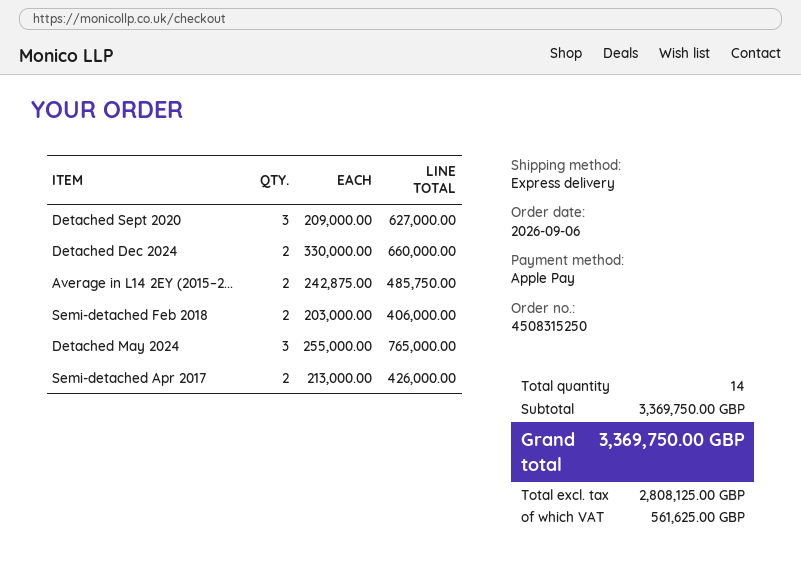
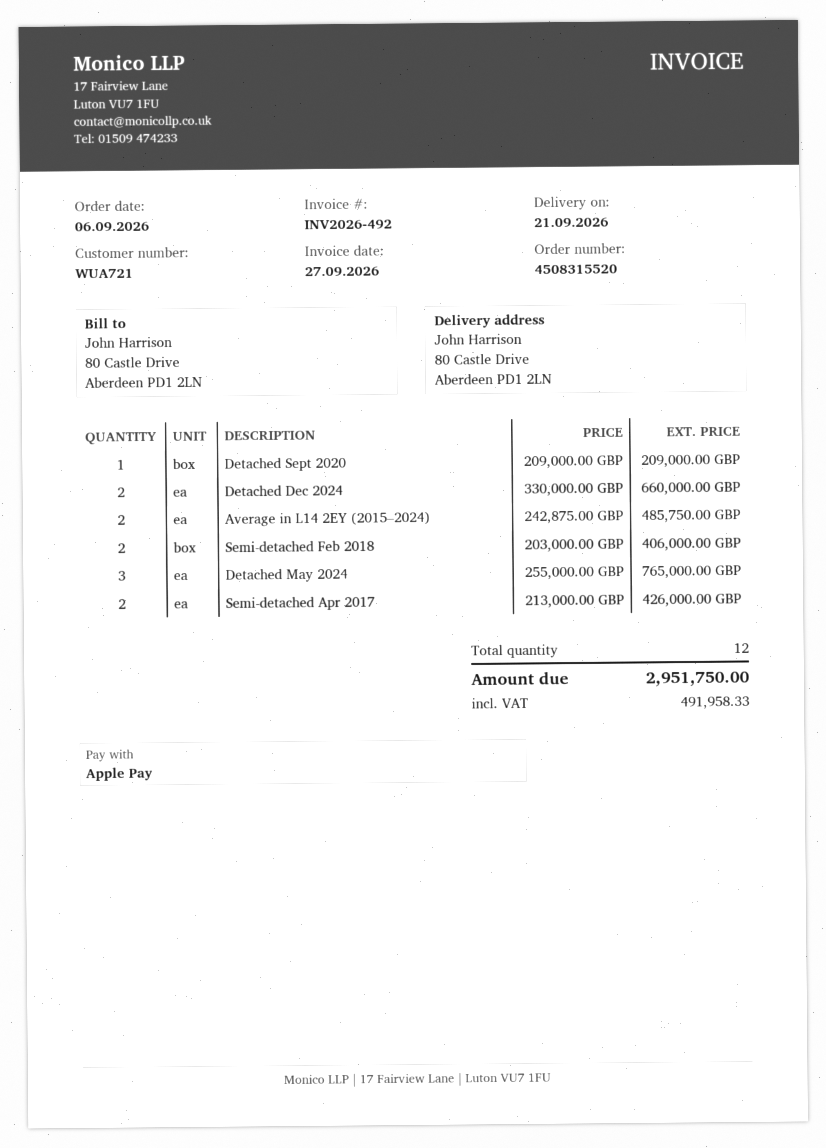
order number: 4508315250 -> 4508315520
Detached Sept 2020: 3 x 209000.00 = 627000.00 -> 1 x 209000.00 = 209000.00
total quantity: 14 -> 12
tax: 561625.00 -> 491958.33
total: 3369750.00 -> 2951750.00

